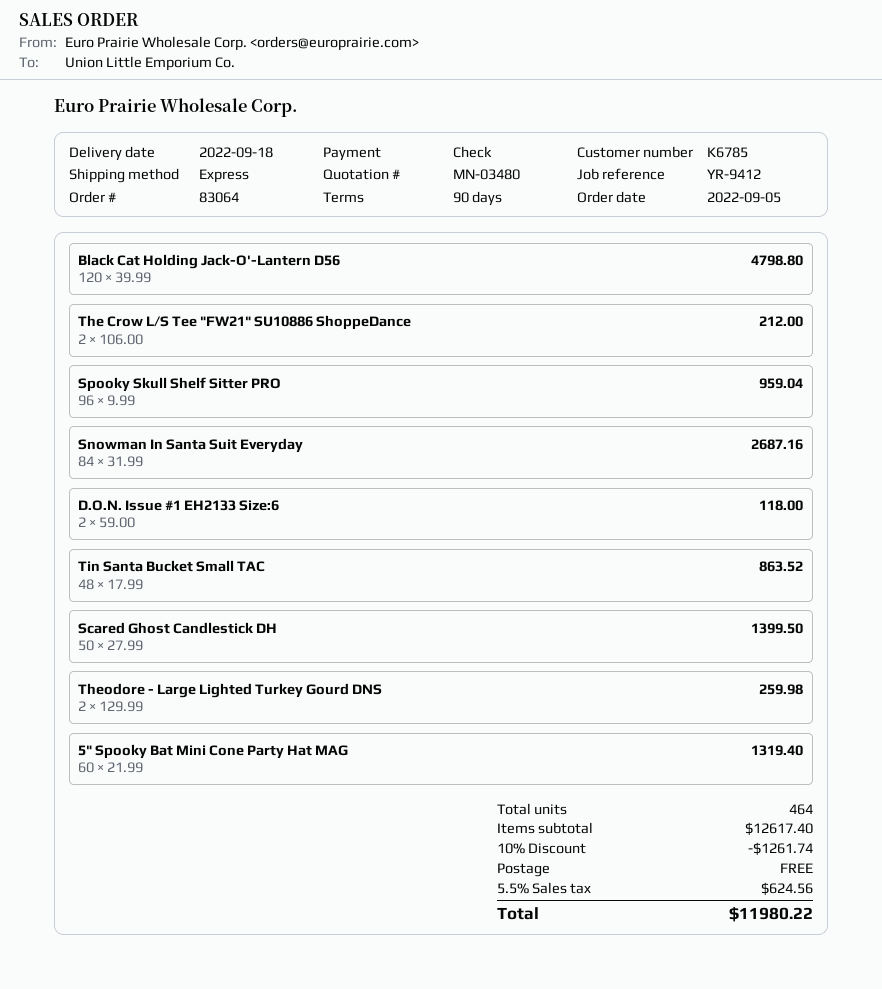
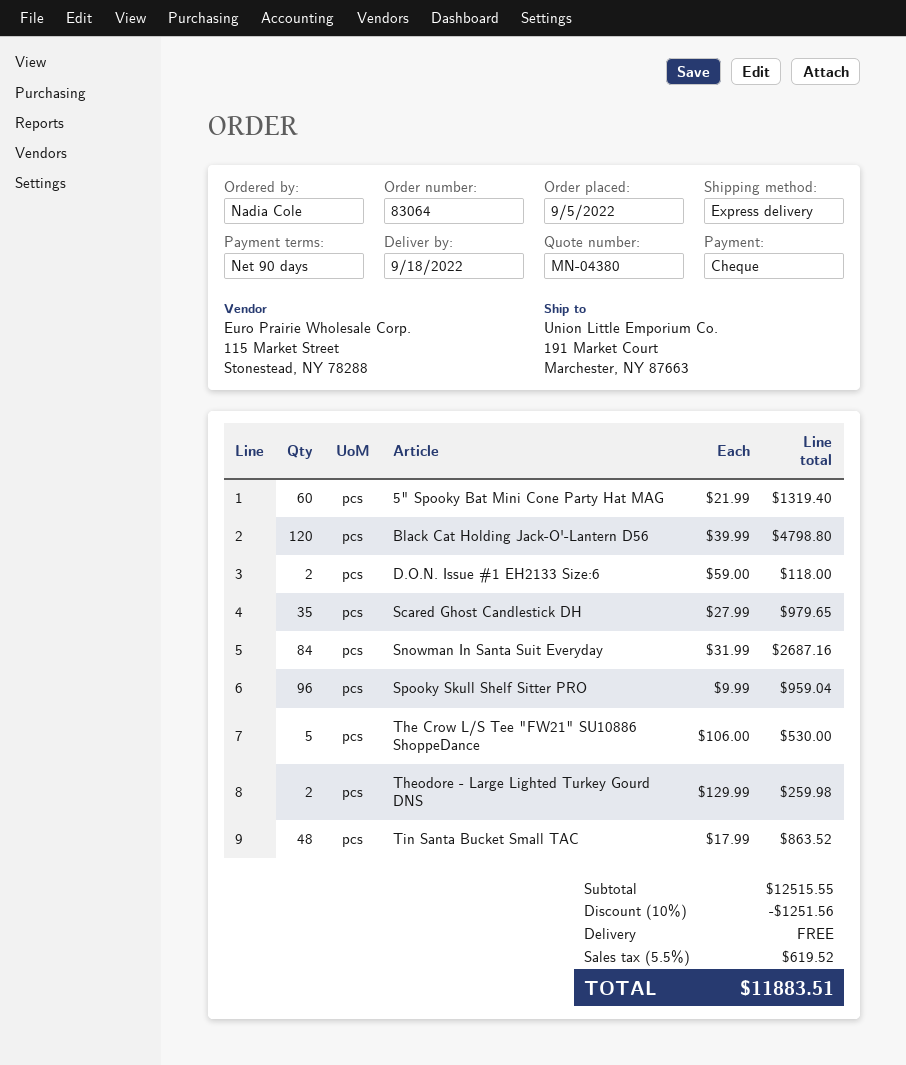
quote number: MN-03480 -> MN-04380
The Crow L/S Tee "FW21" SU10886 ShoppeDance: 2 x 106.00 = 212.00 -> 5 x 106.00 = 530.00
Scared Ghost Candlestick DH: 50 x 27.99 = 1399.50 -> 35 x 27.99 = 979.65
subtotal: 12617.40 -> 12515.55
discount: 10% = 1261.74 -> 10% = 1251.56
tax: 5.5% = 624.56 -> 5.5% = 619.52
total: 11980.22 -> 11883.51

